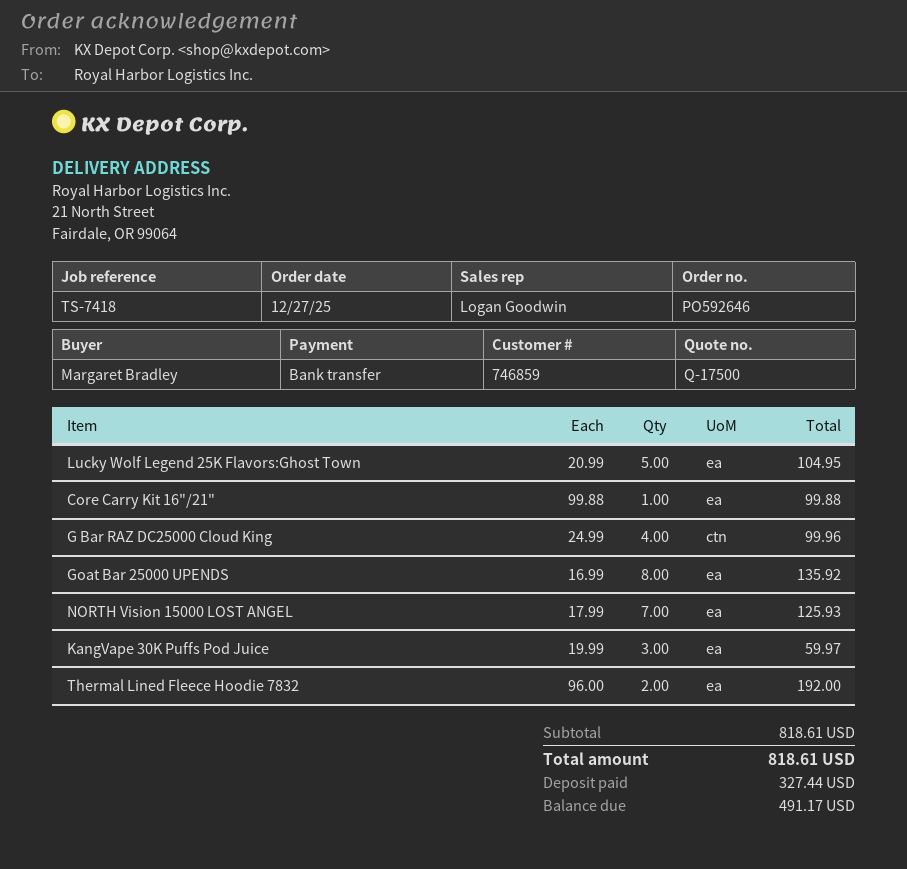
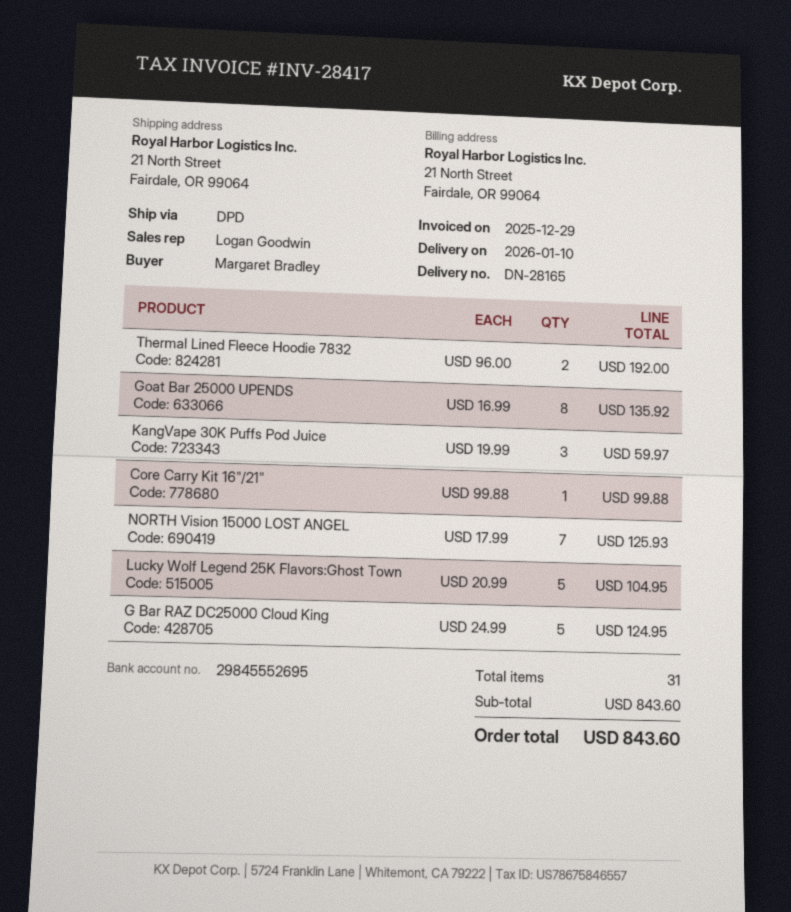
G Bar RAZ DC25000 Cloud King: 4 x 24.99 = 99.96 -> 5 x 24.99 = 124.95
subtotal: 818.61 -> 843.60
total: 818.61 -> 843.60

